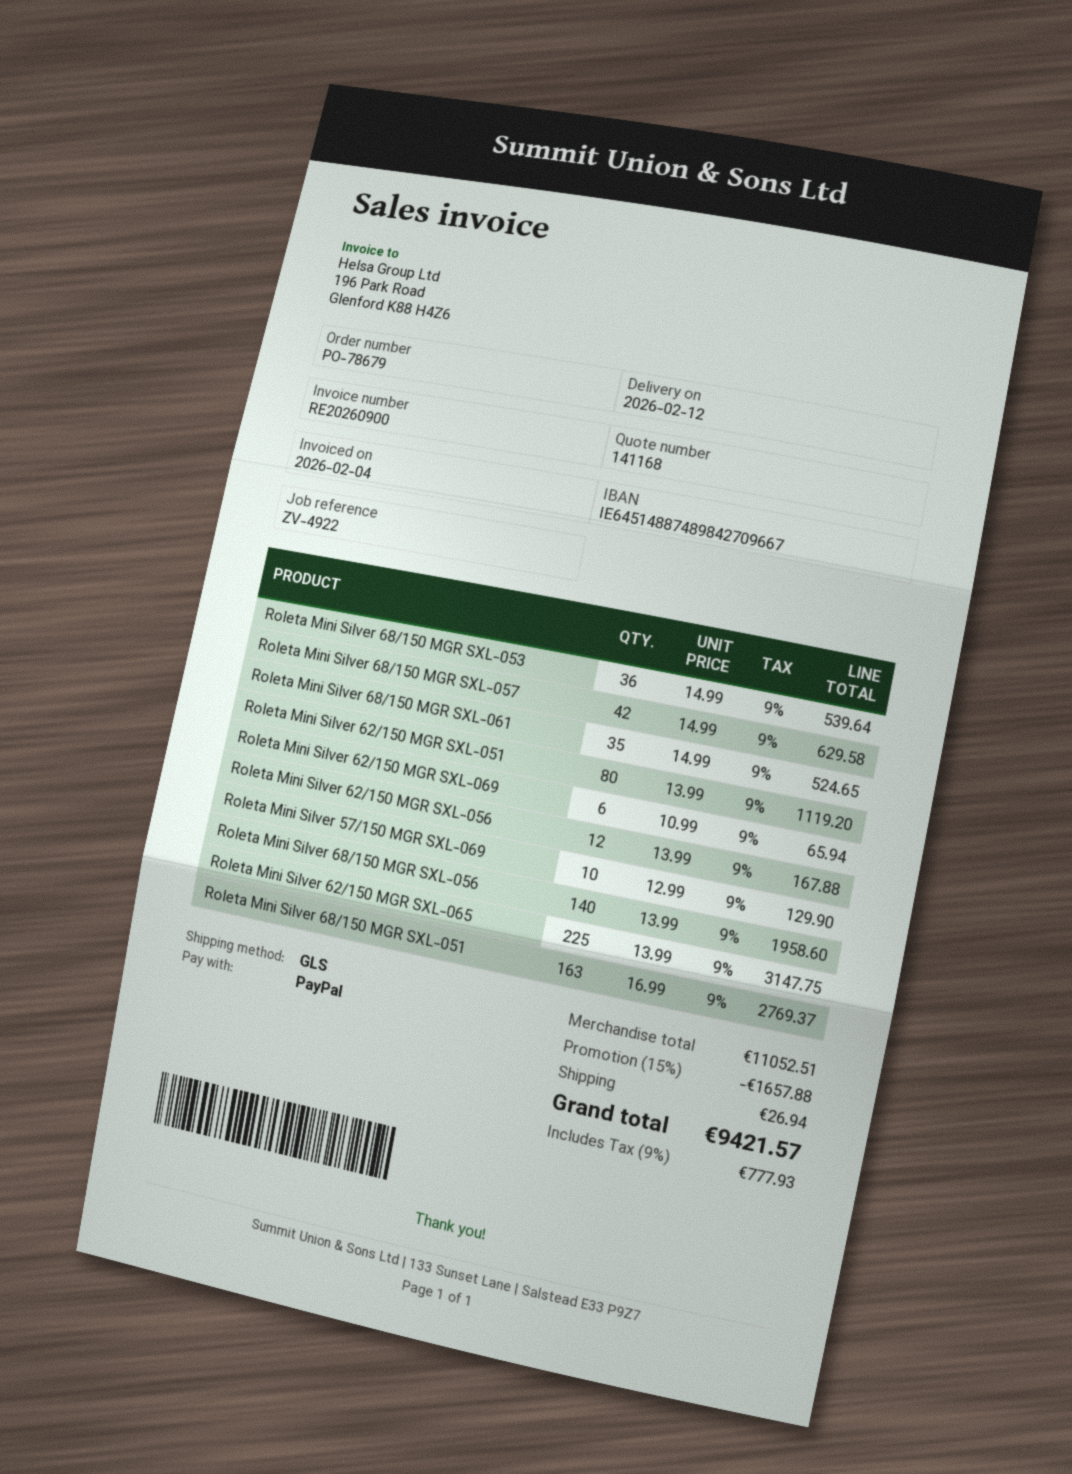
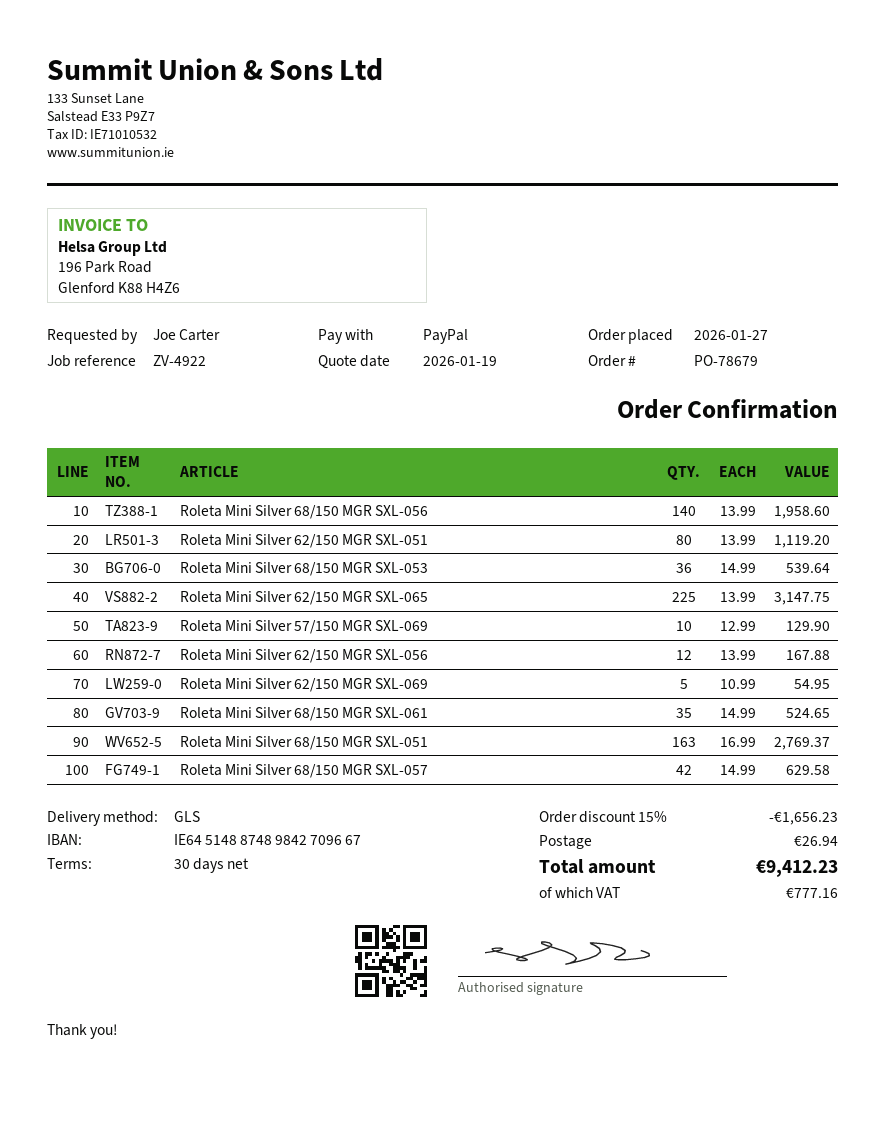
Roleta Mini Silver 62/150 MGR SXL-069: 6 x 10.99 = 65.94 -> 5 x 10.99 = 54.95
discount: 15% = 1657.88 -> 15% = 1656.23
tax: 777.93 -> 777.16
total: 9421.57 -> 9412.23

